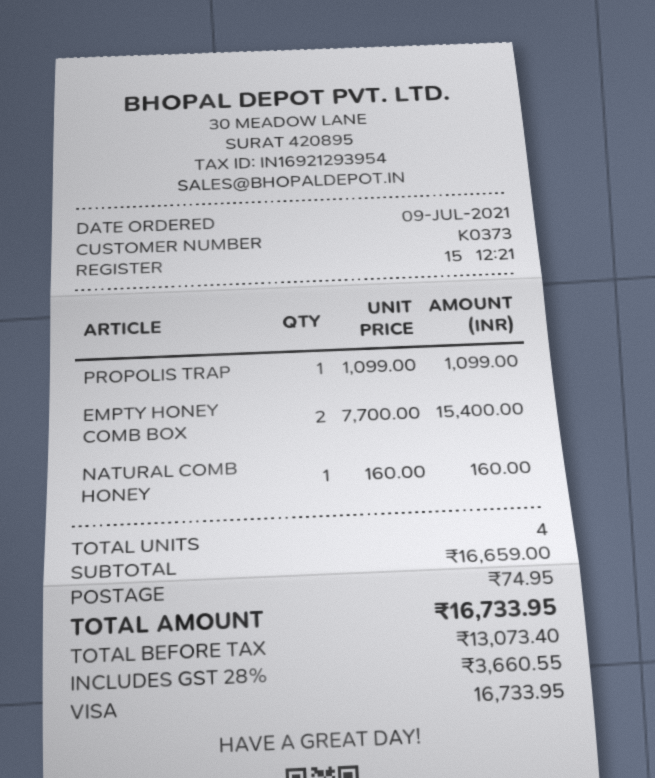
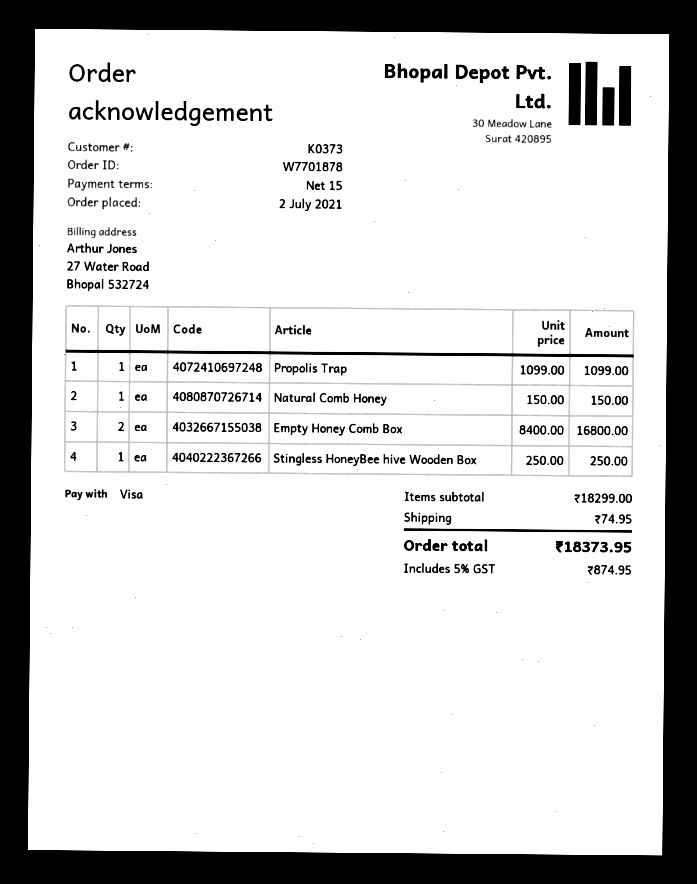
order date: 2021-07-09 -> 2021-07-02
EMPTY HONEY COMB BOX: 2 x 7700.00 = 15400.00 -> 2 x 8400.00 = 16800.00
NATURAL COMB HONEY: 1 x 160.00 = 160.00 -> 1 x 150.00 = 150.00
Stingless HoneyBee hive Wooden Box: none -> 1 x 250.00 = 250.00
subtotal: 16659.00 -> 18299.00
tax: 28% = 3660.55 -> 5% = 874.95
total: 16733.95 -> 18373.95

